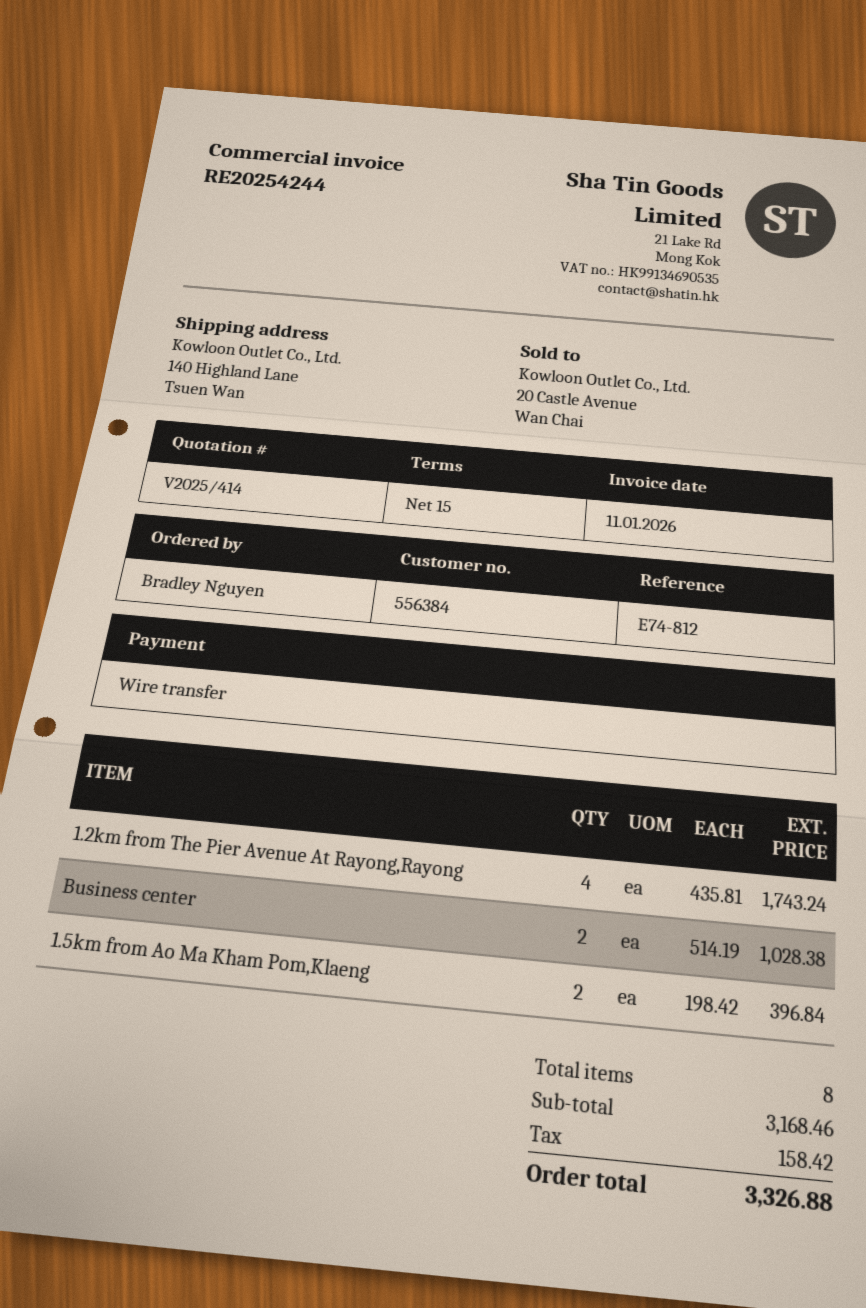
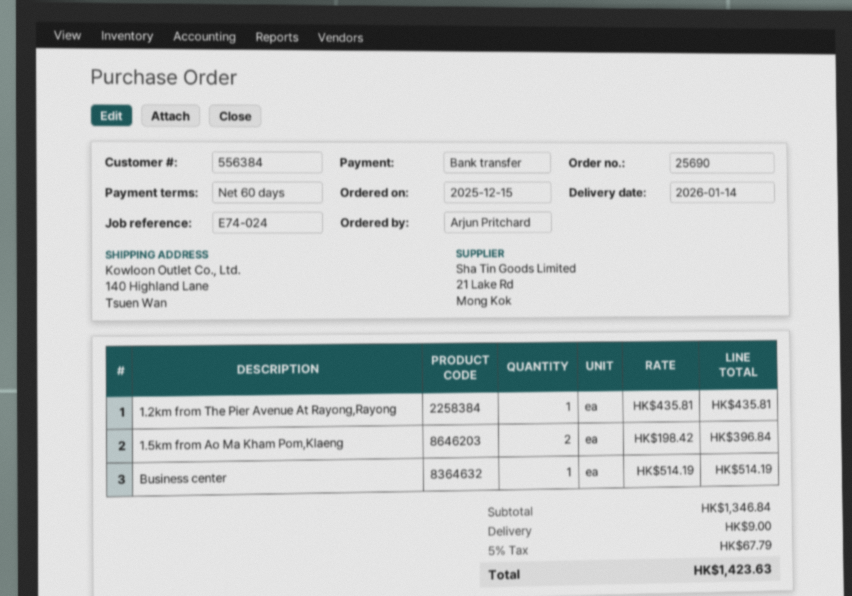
payment terms: 15 days -> 60 days
reference: E74-812 -> E74-024
ordered by: Bradley Nguyen -> Arjun Pritchard
1.2km from The Pier Avenue At Rayong,Rayong: 4 x 435.81 = 1743.24 -> 1 x 435.81 = 435.81
Business center: 2 x 514.19 = 1028.38 -> 1 x 514.19 = 514.19
subtotal: 3168.46 -> 1346.84
shipping: none -> 9.00
tax: 158.42 -> 67.79
total: 3326.88 -> 1423.63

